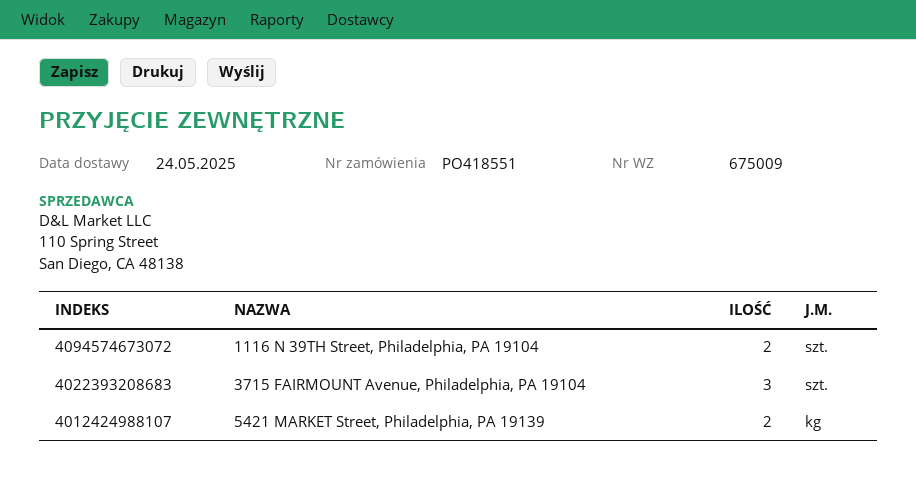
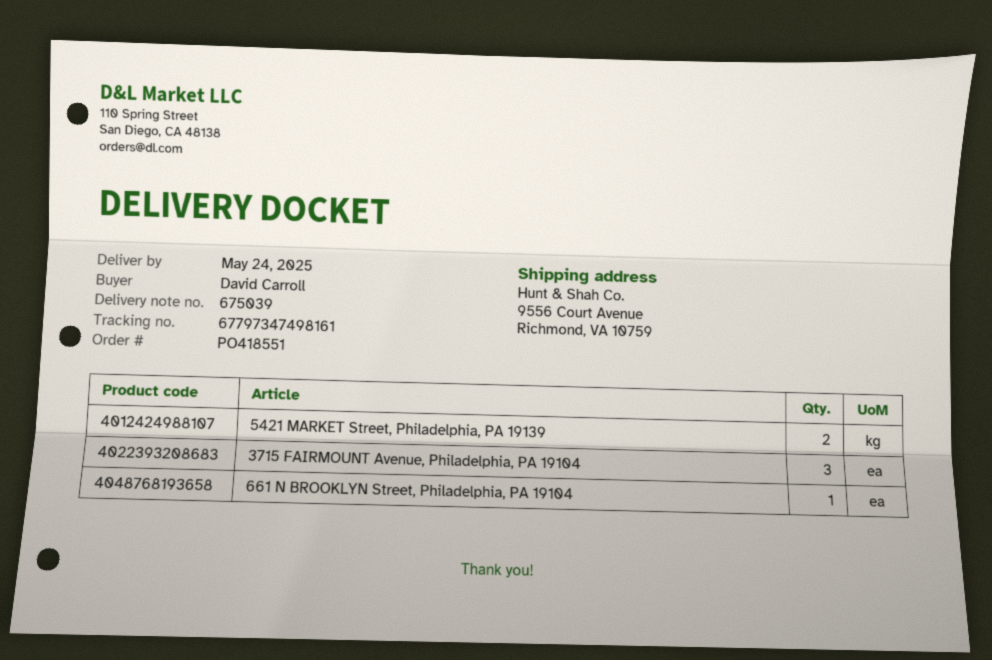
delivery note number: 675009 -> 675039
1116 N 39TH Street, Philadelphia, PA 19104: 2 -> none
661 N BROOKLYN Street, Philadelphia, PA 19104: none -> 1

